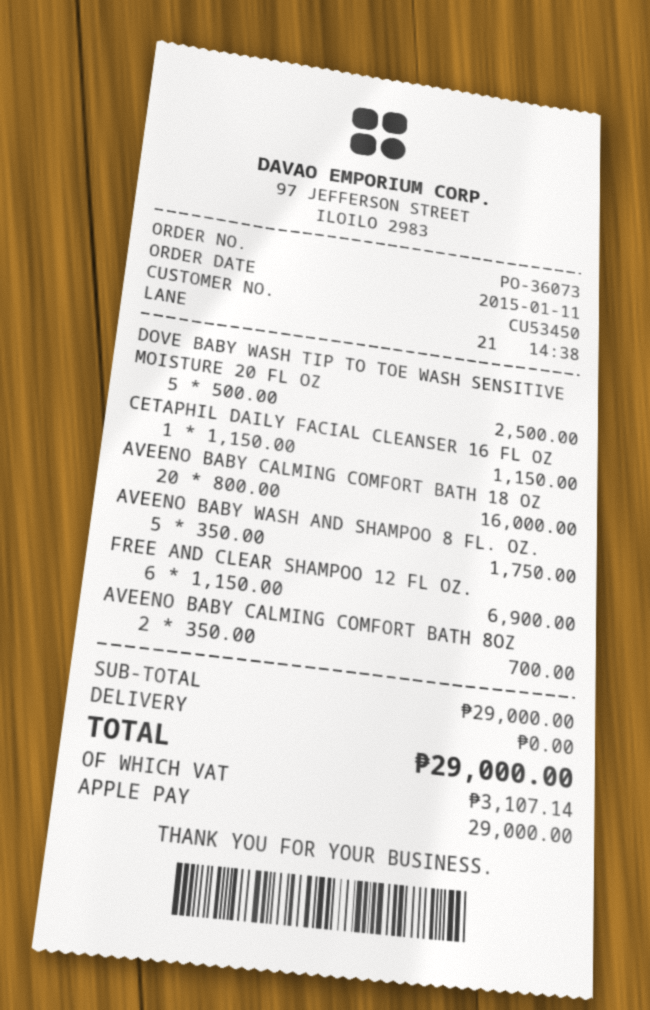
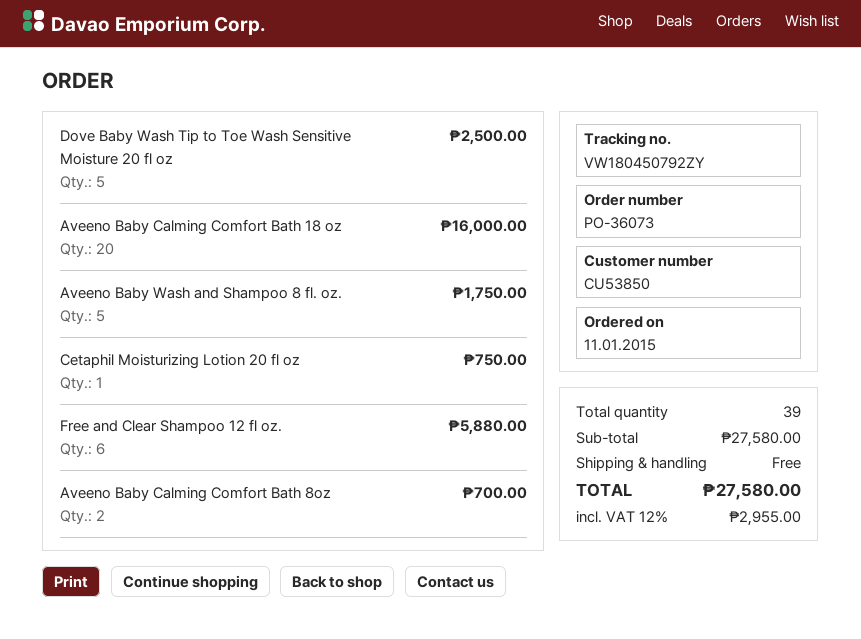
customer number: CU53450 -> CU53850
CETAPHIL DAILY FACIAL CLEANSER 16 FL OZ: 1 for 1150.00 -> none
FREE AND CLEAR SHAMPOO 12 FL OZ.: 6 for 6900.00 -> 6 for 5880.00
Cetaphil Moisturizing Lotion 20 fl oz: none -> 1 for 750.00
subtotal: 29000.00 -> 27580.00
tax: 3107.14 -> 2955.00
total: 29000.00 -> 27580.00

